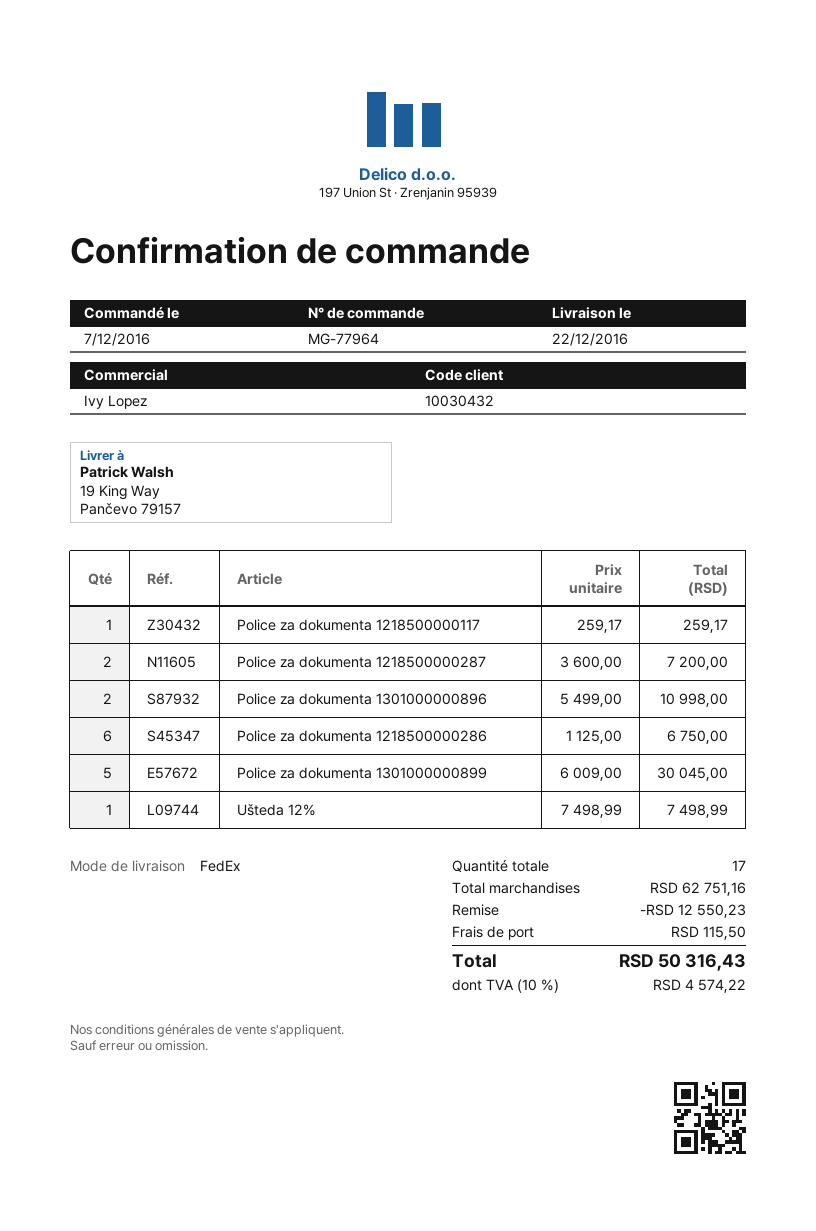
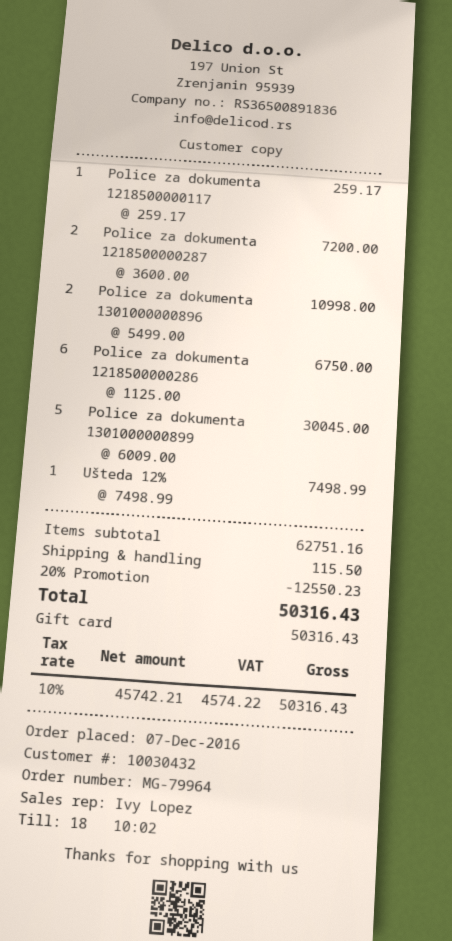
order number: MG-77964 -> MG-79964

